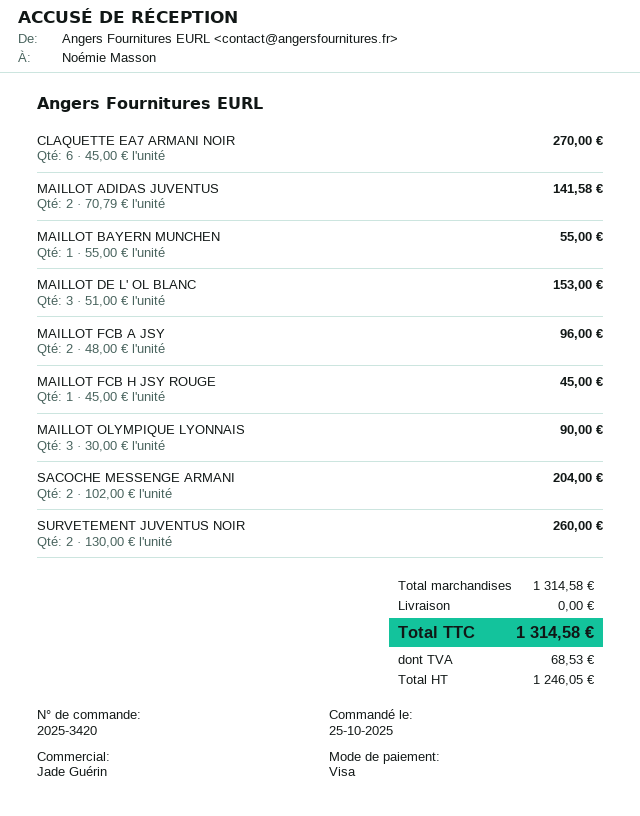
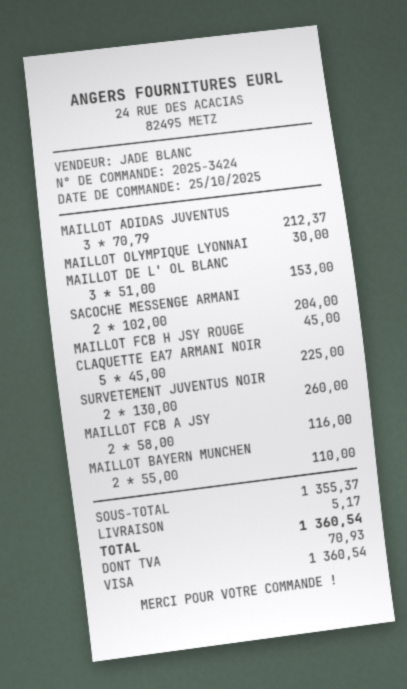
order number: 2025-3420 -> 2025-3424
sales rep: Jade Guérin -> JADE BLANC
CLAQUETTE EA7 ARMANI NOIR: 6 x 45.00 = 270.00 -> 5 x 45.00 = 225.00
MAILLOT ADIDAS JUVENTUS: 2 x 70.79 = 141.58 -> 3 x 70.79 = 212.37
MAILLOT BAYERN MUNCHEN: 1 x 55.00 = 55.00 -> 2 x 55.00 = 110.00
MAILLOT FCB A JSY: 2 x 48.00 = 96.00 -> 2 x 58.00 = 116.00
MAILLOT OLYMPIQUE LYONNAIS: 3 x 30.00 = 90.00 -> 1 x 30.00 = 30.00
subtotal: 1314.58 -> 1355.37
shipping: 0.00 -> 5.17
tax: 68.53 -> 70.93
total: 1314.58 -> 1360.54

